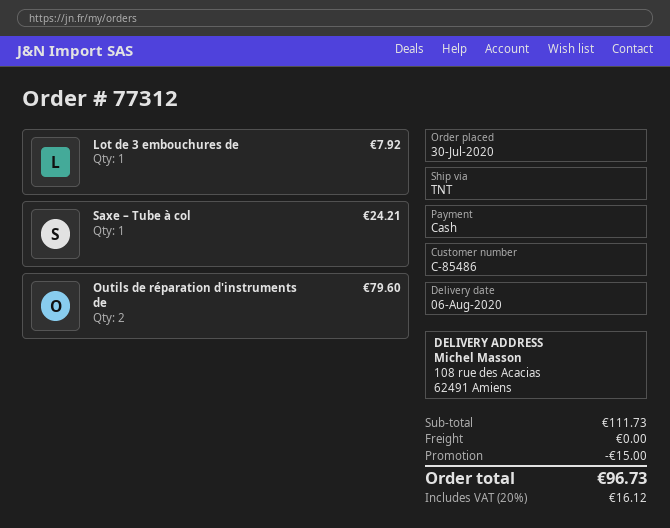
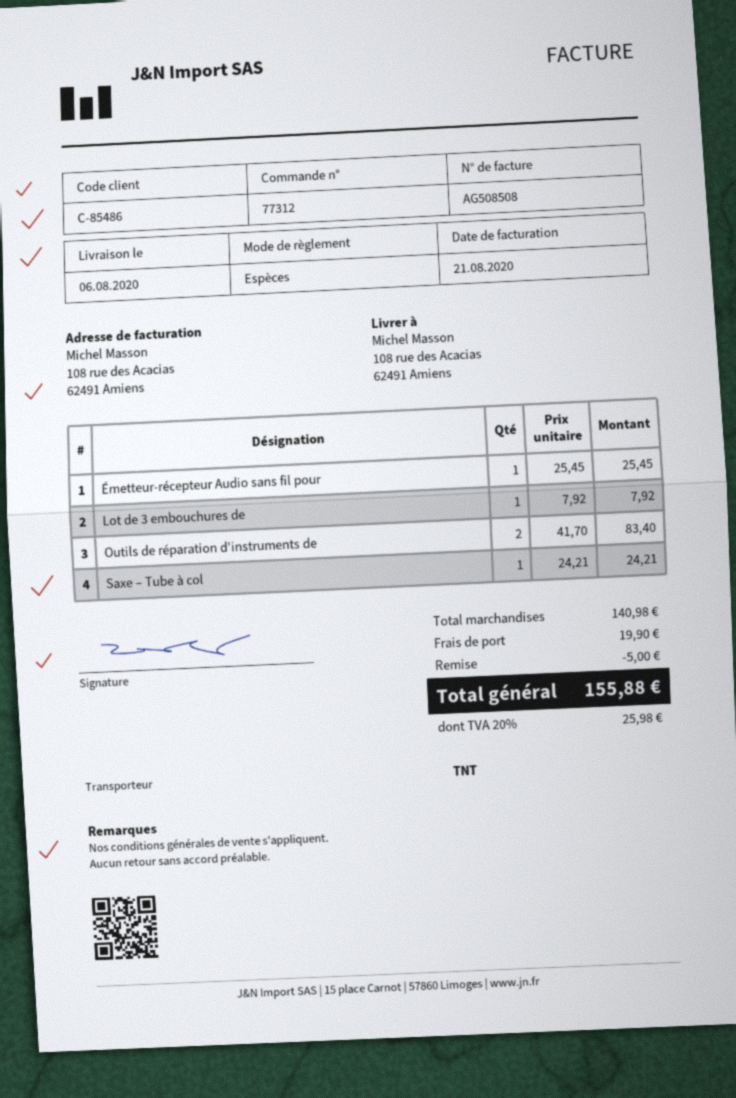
Outils de réparation d'instruments de: 2 for 79.60 -> 2 for 83.40
Émetteur-récepteur Audio sans fil pour: none -> 1 for 25.45
subtotal: 111.73 -> 140.98
discount: 15.00 -> 5.00
shipping: 0.00 -> 19.90
tax: 20% = 16.12 -> 20% = 25.98
total: 96.73 -> 155.88

